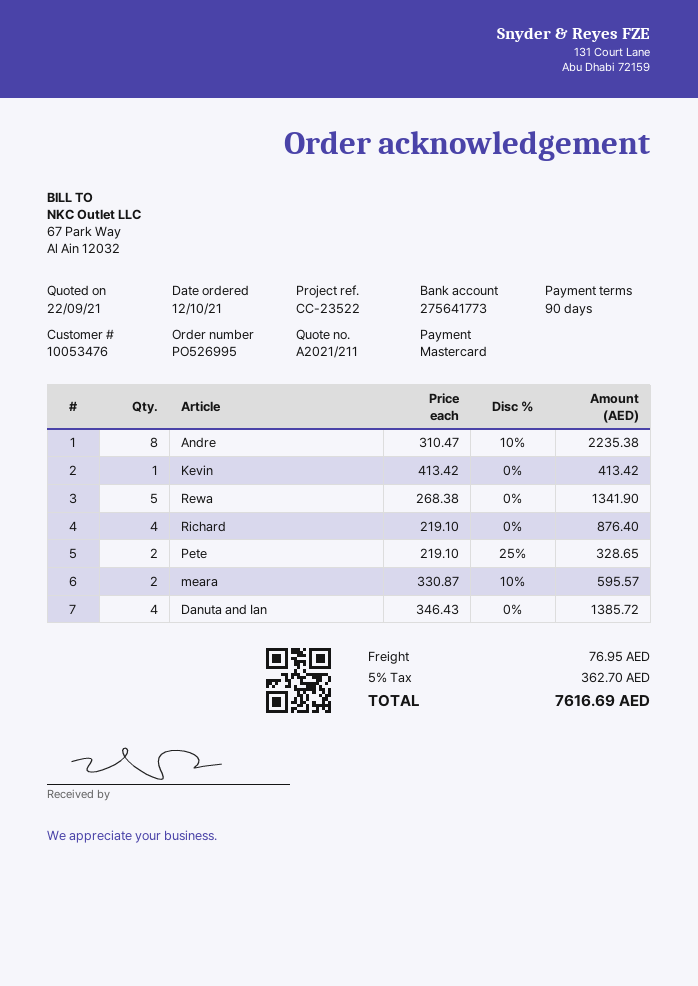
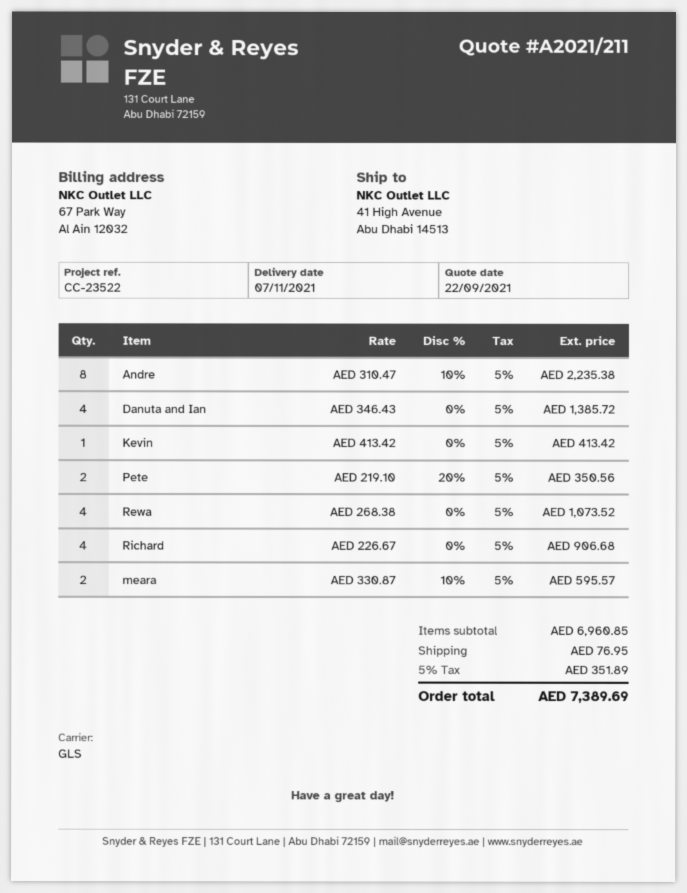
Rewa: 5 x 268.38 = 1341.90 -> 4 x 268.38 = 1073.52
Richard: 4 x 219.10 = 876.40 -> 4 x 226.67 = 906.68
Pete: 2 x 219.10 - 25% = 328.65 -> 2 x 219.10 - 20% = 350.56
tax: 5% = 362.70 -> 5% = 351.89
total: 7616.69 -> 7389.69

